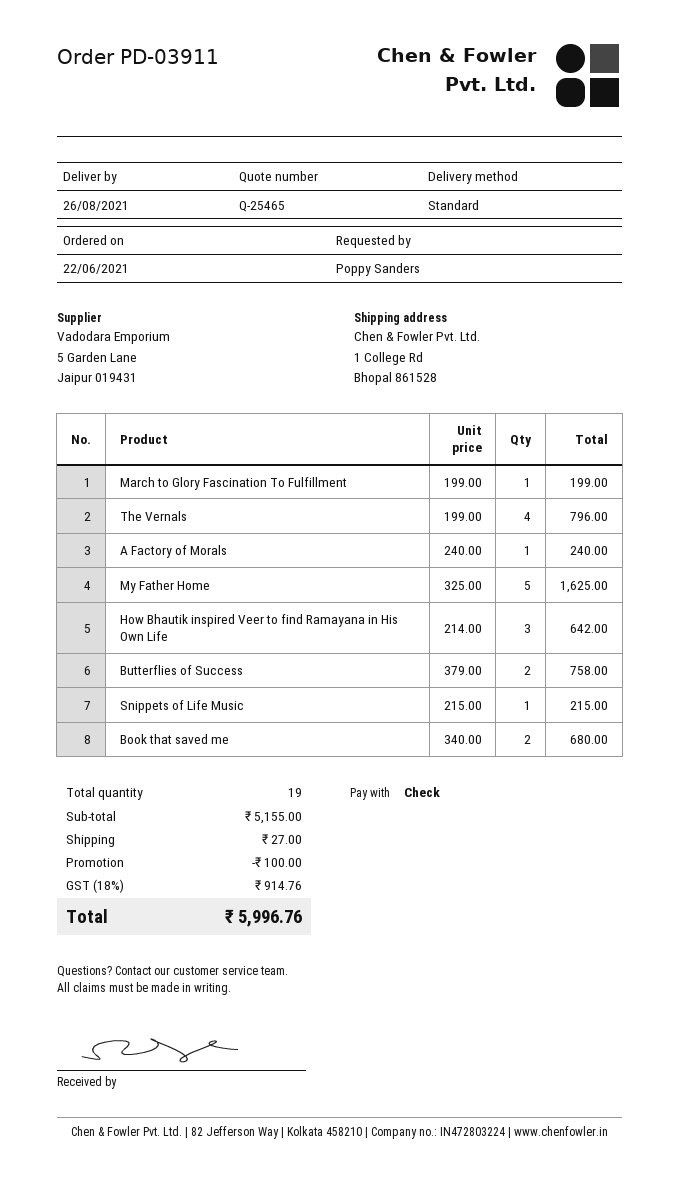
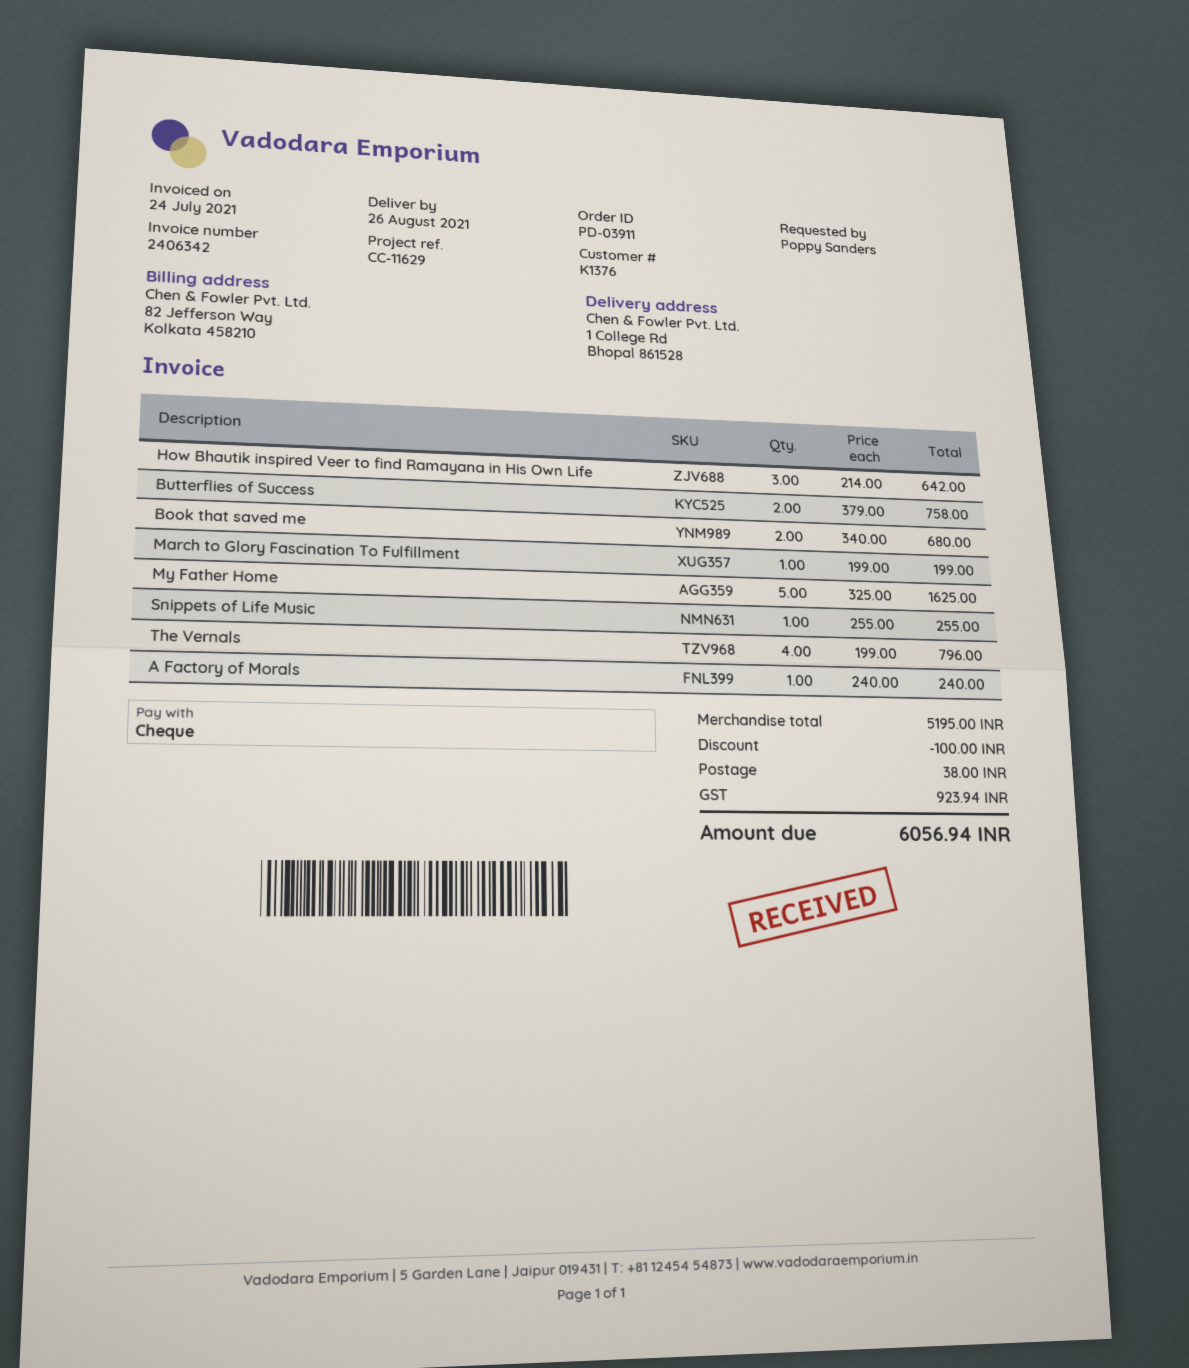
Snippets of Life Music: 1 x 215.00 = 215.00 -> 1 x 255.00 = 255.00
subtotal: 5155.00 -> 5195.00
shipping: 27.00 -> 38.00
tax: 914.76 -> 923.94
total: 5996.76 -> 6056.94

